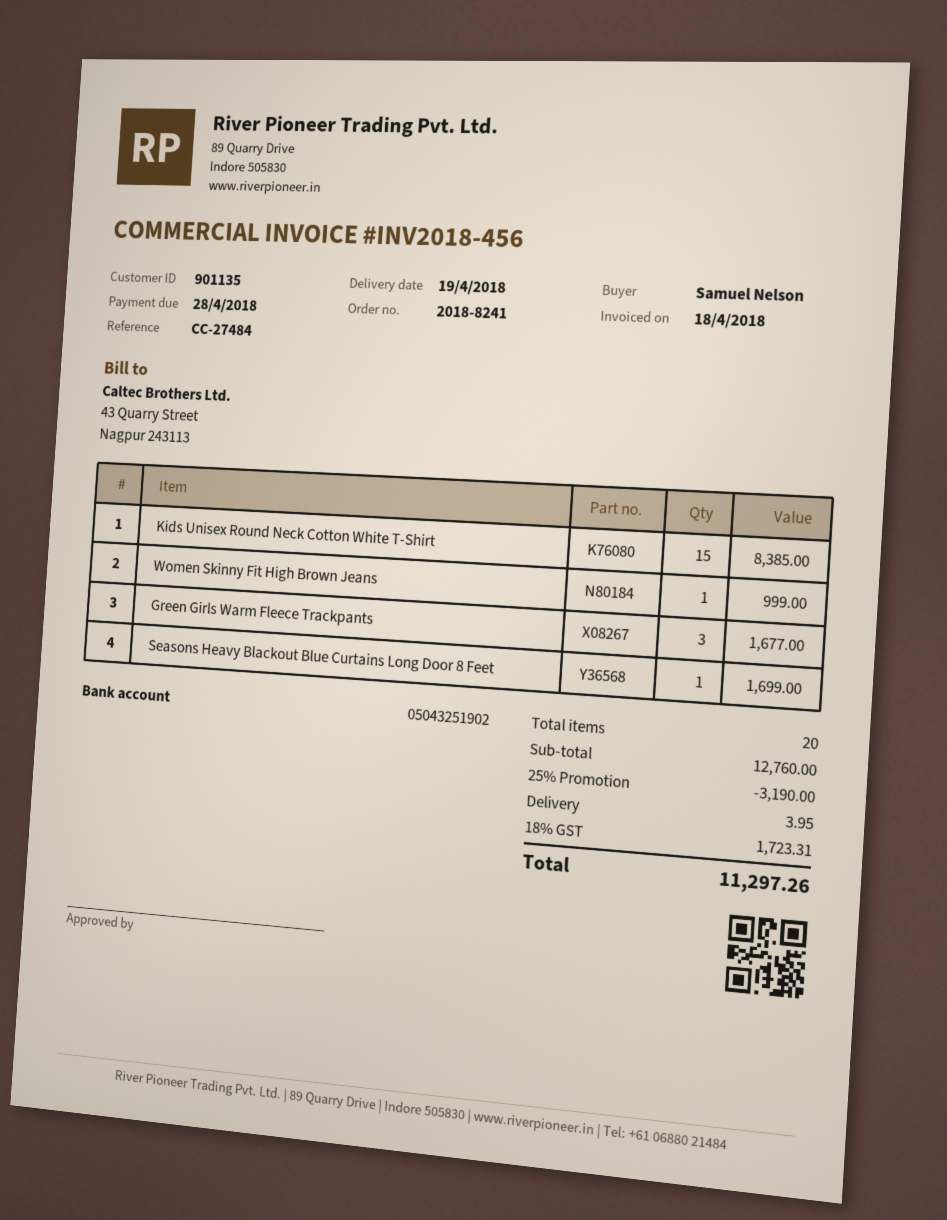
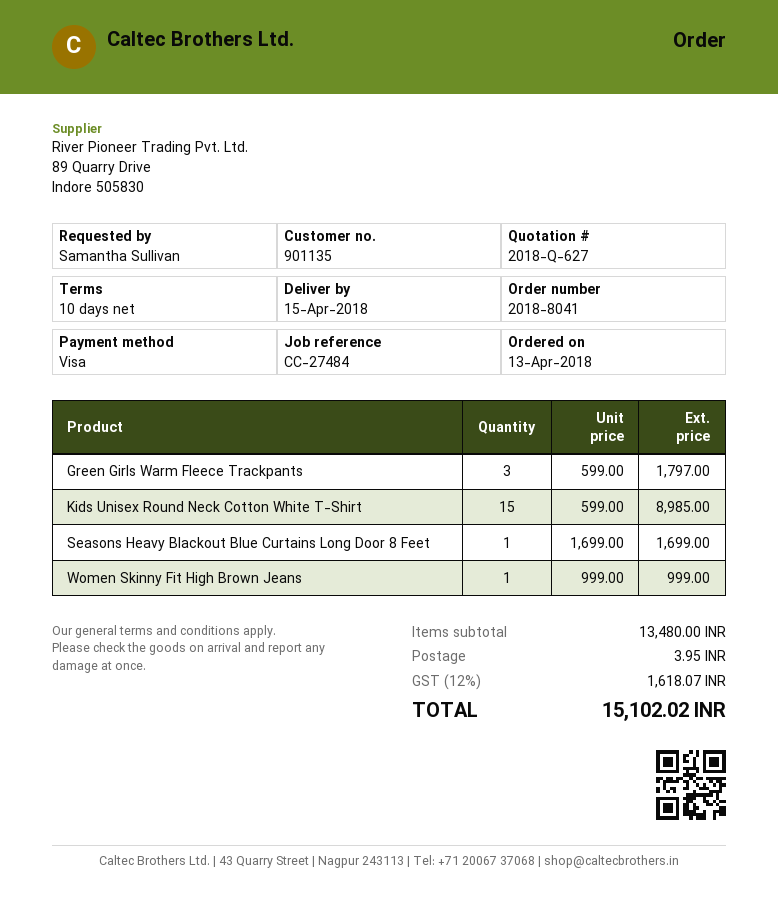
order number: 2018-8241 -> 2018-8041
delivery date: 2018-04-19 -> 2018-04-15
ordered by: Samuel Nelson -> Samantha Sullivan
Kids Unisex Round Neck Cotton White T-Shirt: 15 for 8385.00 -> 15 for 8985.00
Green Girls Warm Fleece Trackpants: 3 for 1677.00 -> 3 for 1797.00
subtotal: 12760.00 -> 13480.00
discount: 25% = 3190.00 -> none
tax: 18% = 1723.31 -> 12% = 1618.07
total: 11297.26 -> 15102.02

